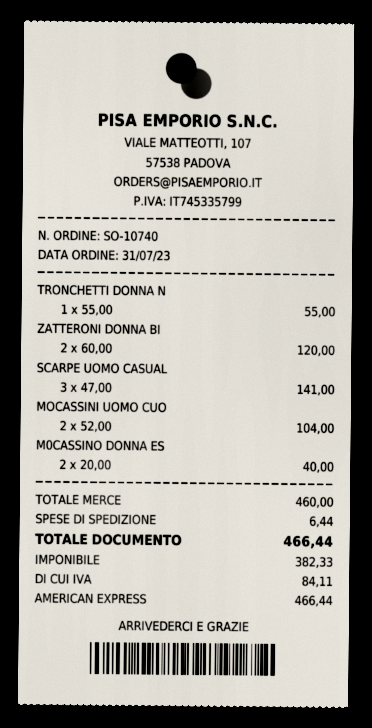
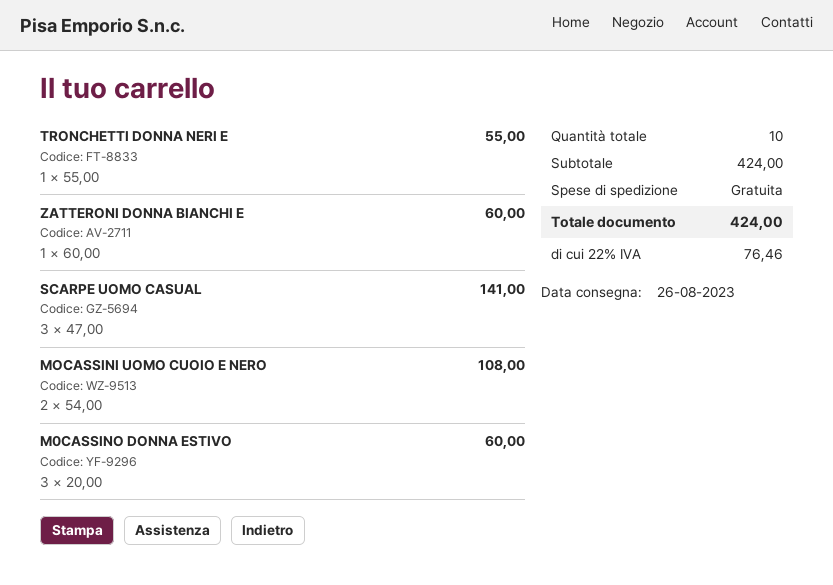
ZATTERONI DONNA BI: 2 x 60.00 = 120.00 -> 1 x 60.00 = 60.00
MOCASSINI UOMO CUO: 2 x 52.00 = 104.00 -> 2 x 54.00 = 108.00
M0CASSINO DONNA ES: 2 x 20.00 = 40.00 -> 3 x 20.00 = 60.00
subtotal: 460.00 -> 424.00
shipping: 6.44 -> 0.00
tax: 84.11 -> 76.46
total: 466.44 -> 424.00

